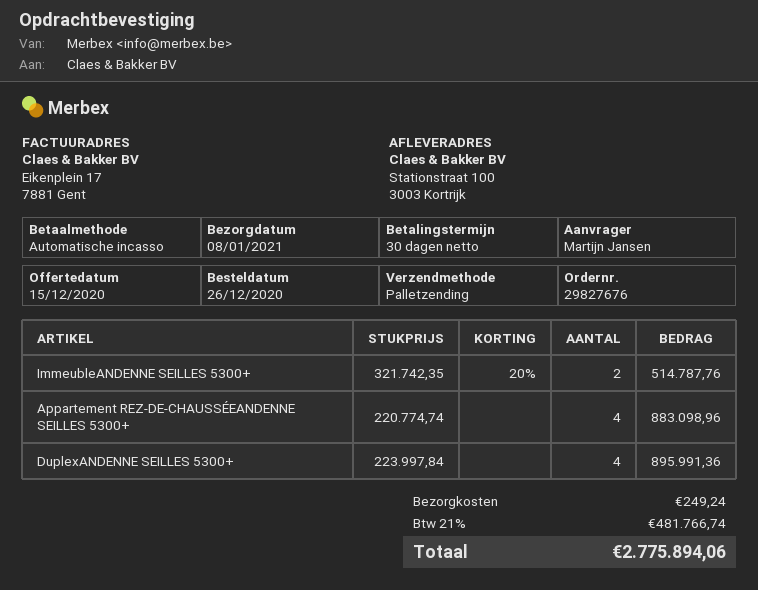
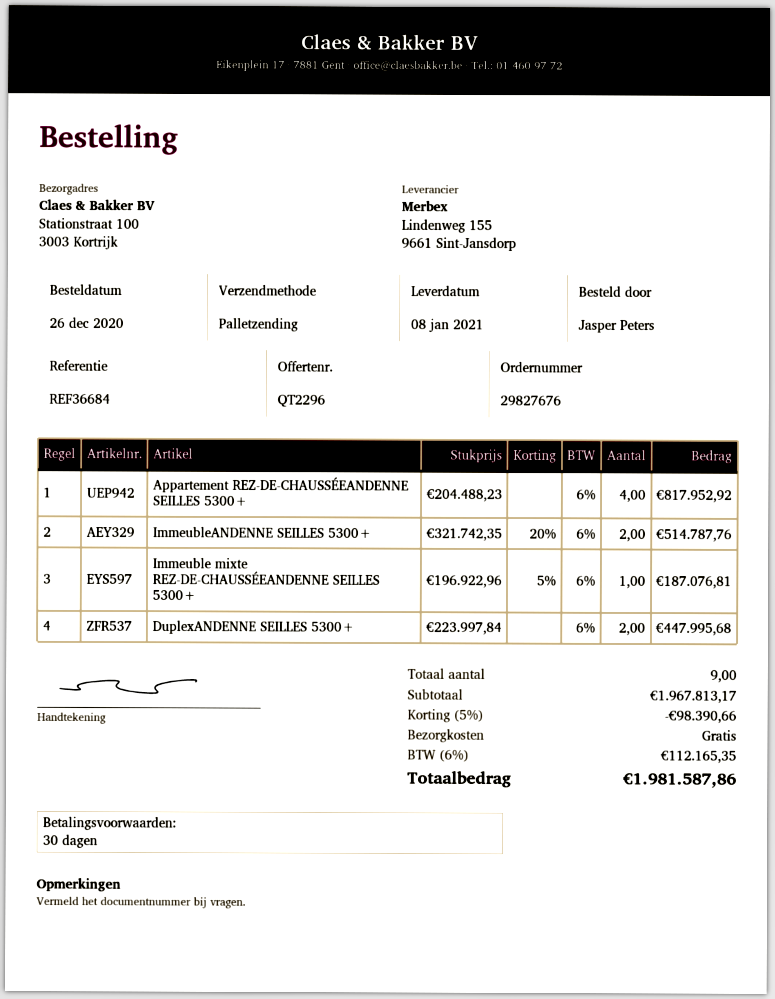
ordered by: Martijn Jansen -> Jasper Peters
Appartement REZ-DE-CHAUSSÉEANDENNE SEILLES 5300+: 4 x 220774.74 = 883098.96 -> 4 x 204488.23 = 817952.92
DuplexANDENNE SEILLES 5300+: 4 x 223997.84 = 895991.36 -> 2 x 223997.84 = 447995.68
Immeuble mixte REZ-DE-CHAUSSÉEANDENNE SEILLES 5300+: none -> 1 x 196922.96 - 5% = 187076.81
discount: none -> 5% = 98390.66
shipping: 249.24 -> 0.00
tax: 21% = 481766.74 -> 6% = 112165.35
total: 2775894.06 -> 1981587.86

